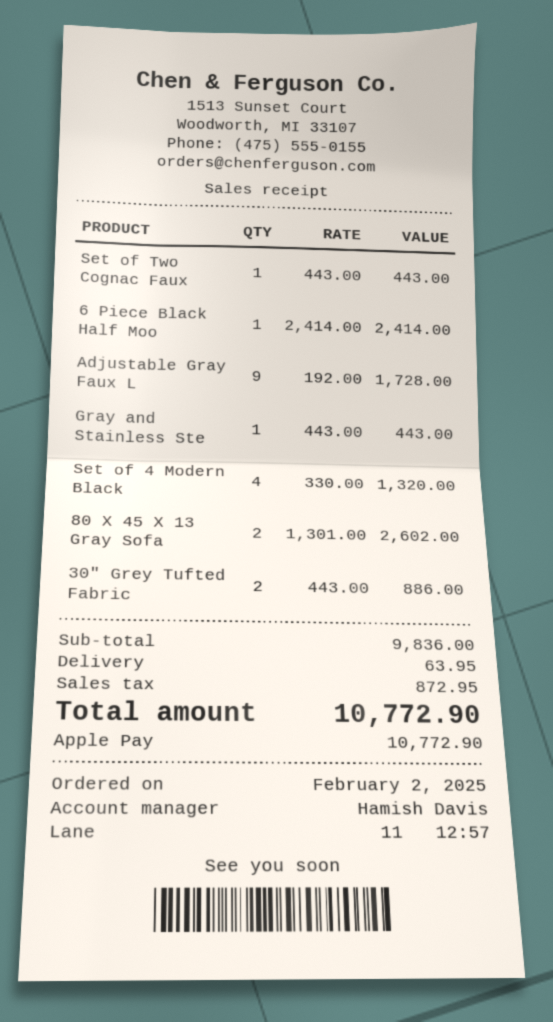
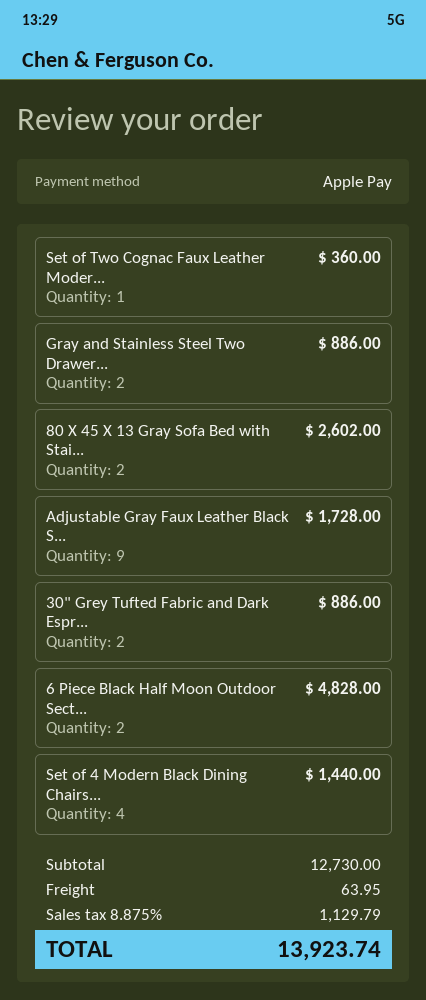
Set of Two Cognac Faux: 1 for 443.00 -> 1 for 360.00
6 Piece Black Half Moo: 1 for 2414.00 -> 2 for 4828.00
Gray and Stainless Ste: 1 for 443.00 -> 2 for 886.00
Set of 4 Modern Black: 4 for 1320.00 -> 4 for 1440.00
subtotal: 9836.00 -> 12730.00
tax: 872.95 -> 1129.79
total: 10772.90 -> 13923.74

